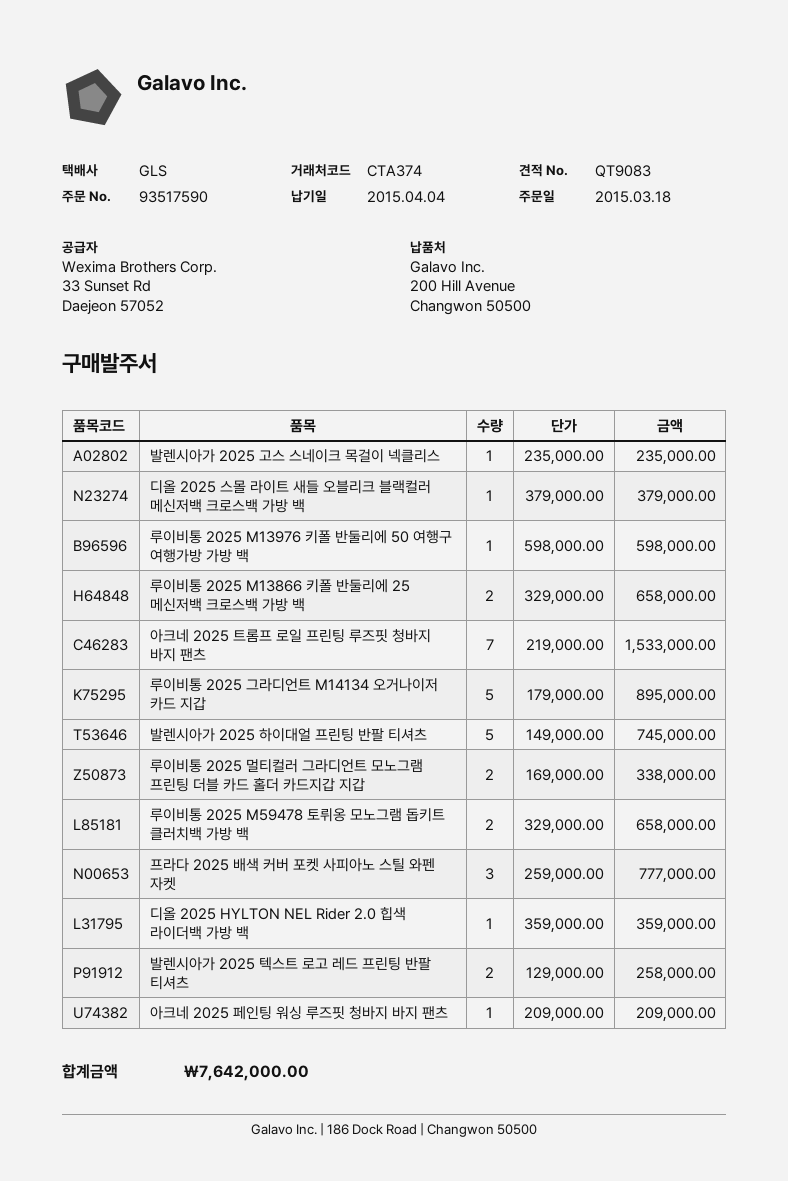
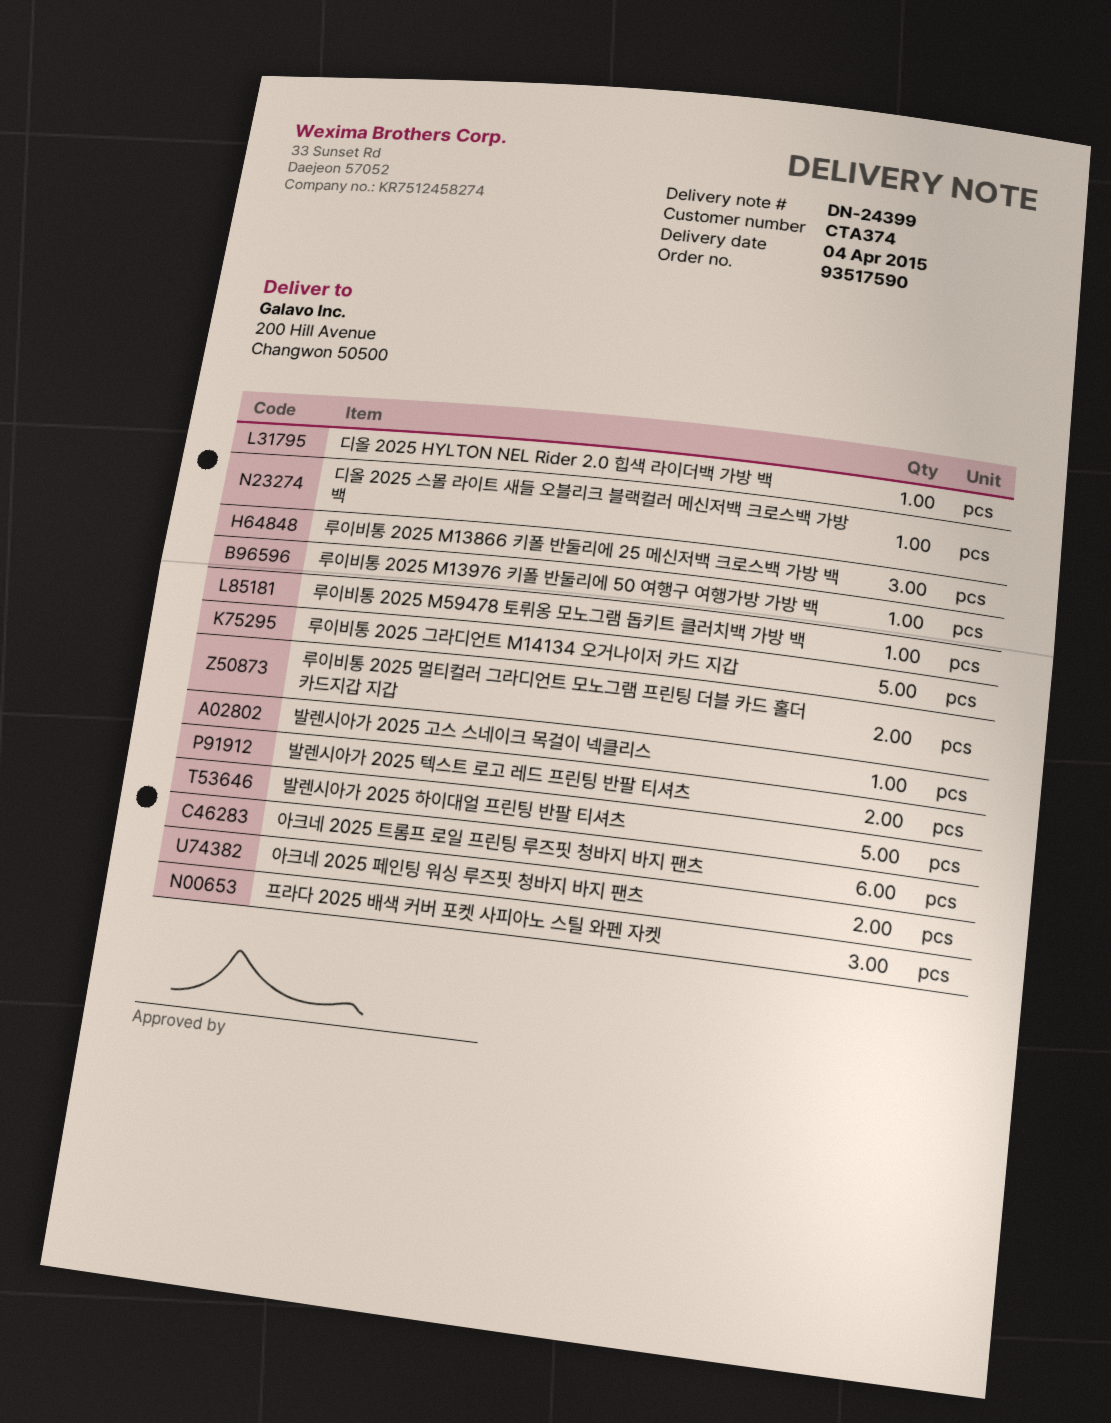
루이비통 2025 M13866 키폴 반둘리에 25 메신저백 크로스백 가방 백: 2 -> 3
아크네 2025 트롬프 로일 프린팅 루즈핏 청바지 바지 팬츠: 7 -> 6
루이비통 2025 M59478 토뤼옹 모노그램 돕키트 클러치백 가방 백: 2 -> 1
아크네 2025 페인팅 워싱 루즈핏 청바지 바지 팬츠: 1 -> 2

